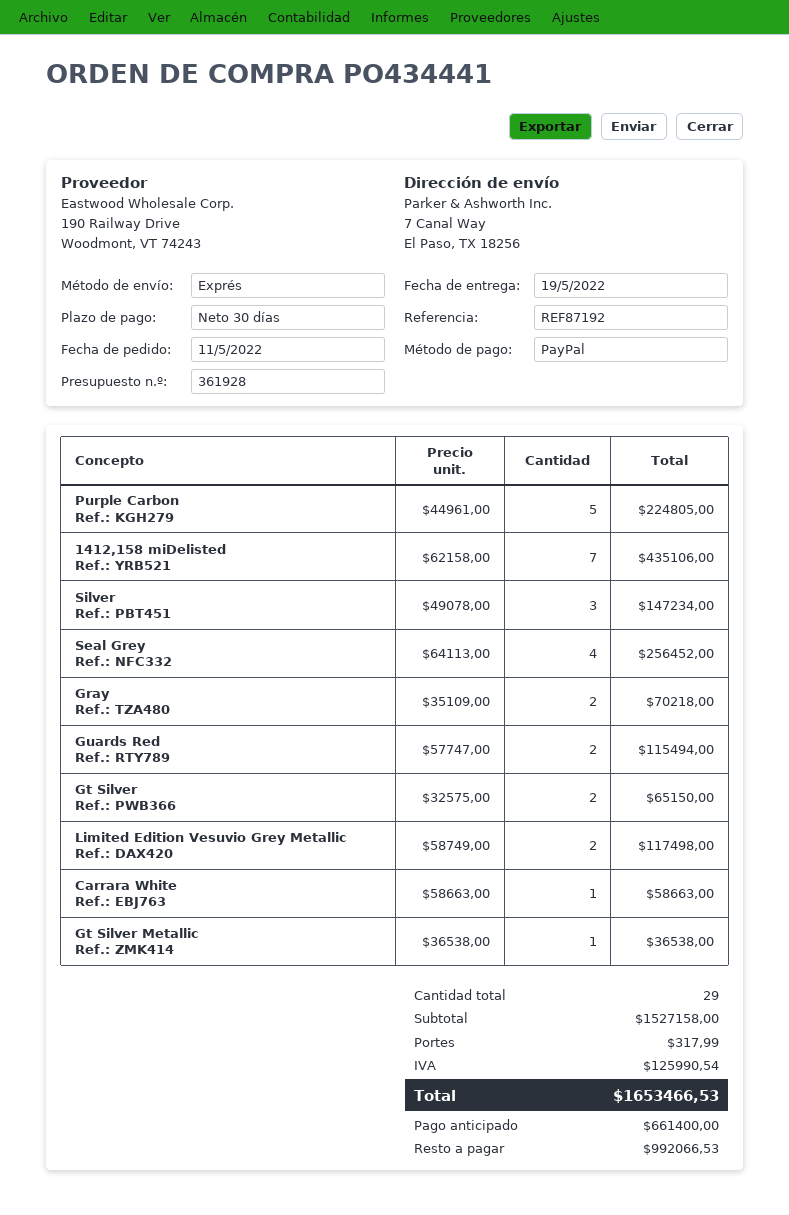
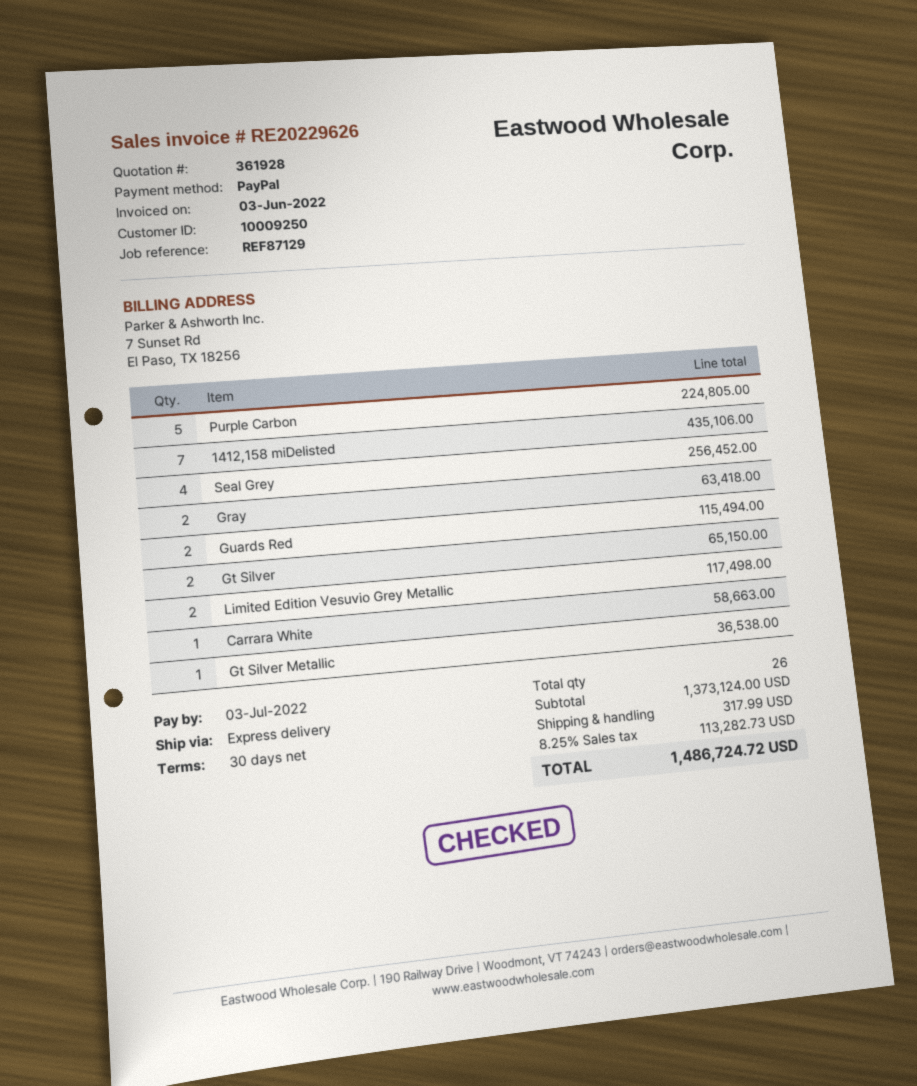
reference: REF87192 -> REF87129
Silver: 3 for 147234.00 -> none
Gray: 2 for 70218.00 -> 2 for 63418.00
total quantity: 29 -> 26
subtotal: 1527158.00 -> 1373124.00
tax: 125990.54 -> 113282.73
total: 1653466.53 -> 1486724.72

